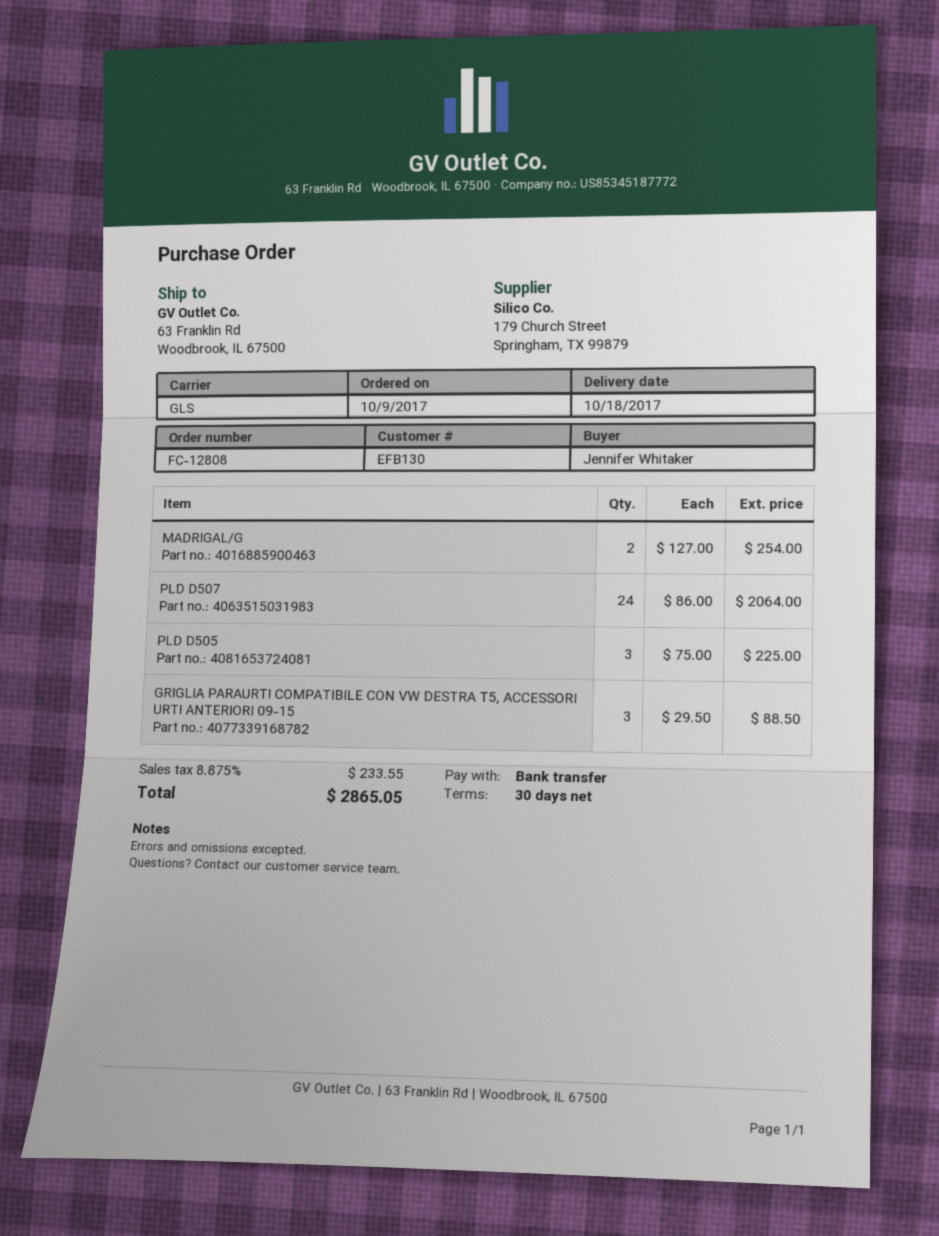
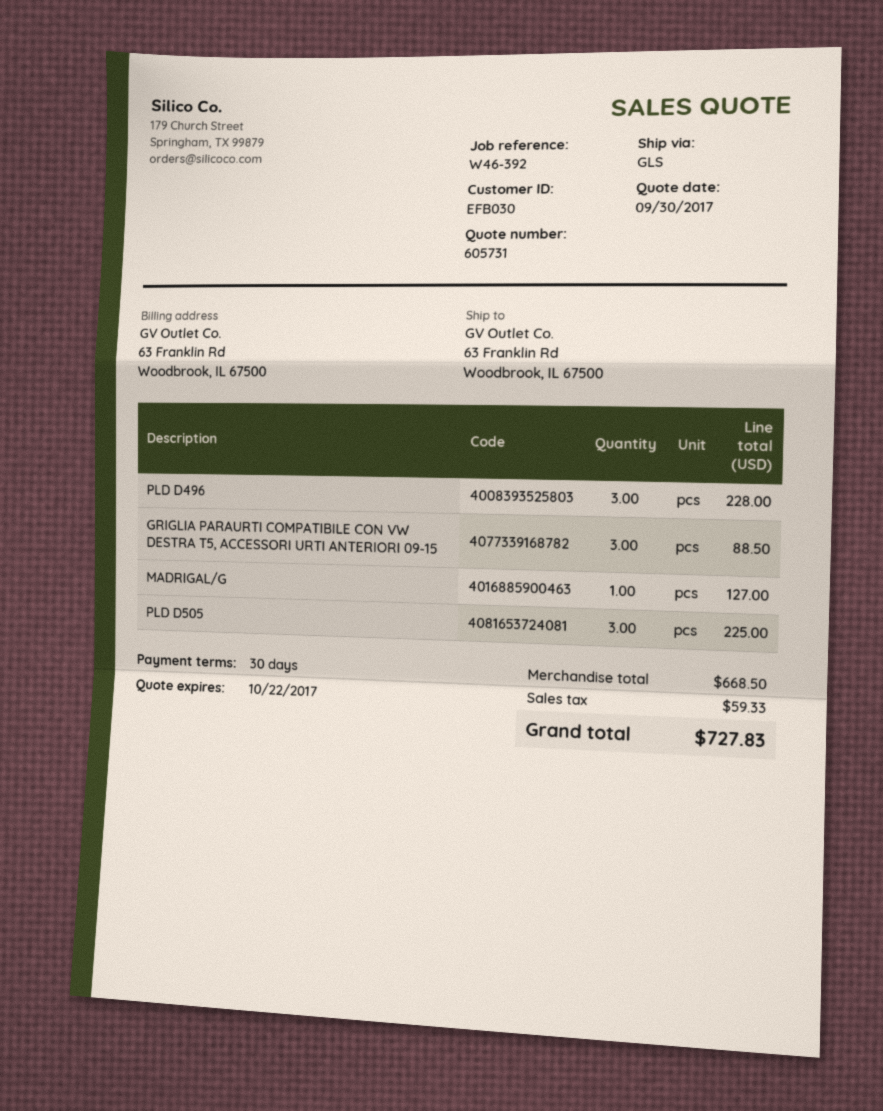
customer number: EFB130 -> EFB030
MADRIGAL/G: 2 for 254.00 -> 1 for 127.00
PLD D507: 24 for 2064.00 -> none
PLD D496: none -> 3 for 228.00
tax: 233.55 -> 59.33
total: 2865.05 -> 727.83

